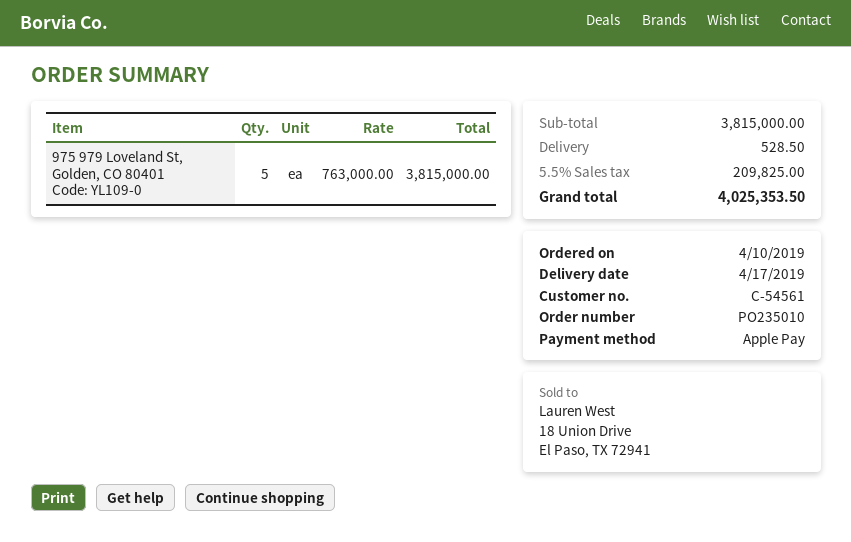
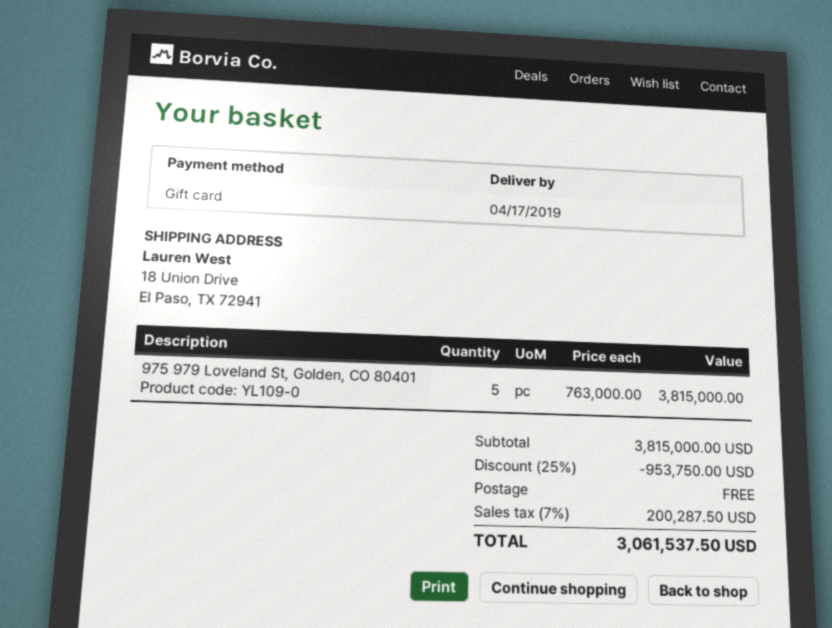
payment method: Apple Pay -> gift card
discount: none -> 25% = 953750.00
shipping: 528.50 -> 0.00
tax: 5.5% = 209825.00 -> 7% = 200287.50
total: 4025353.50 -> 3061537.50

